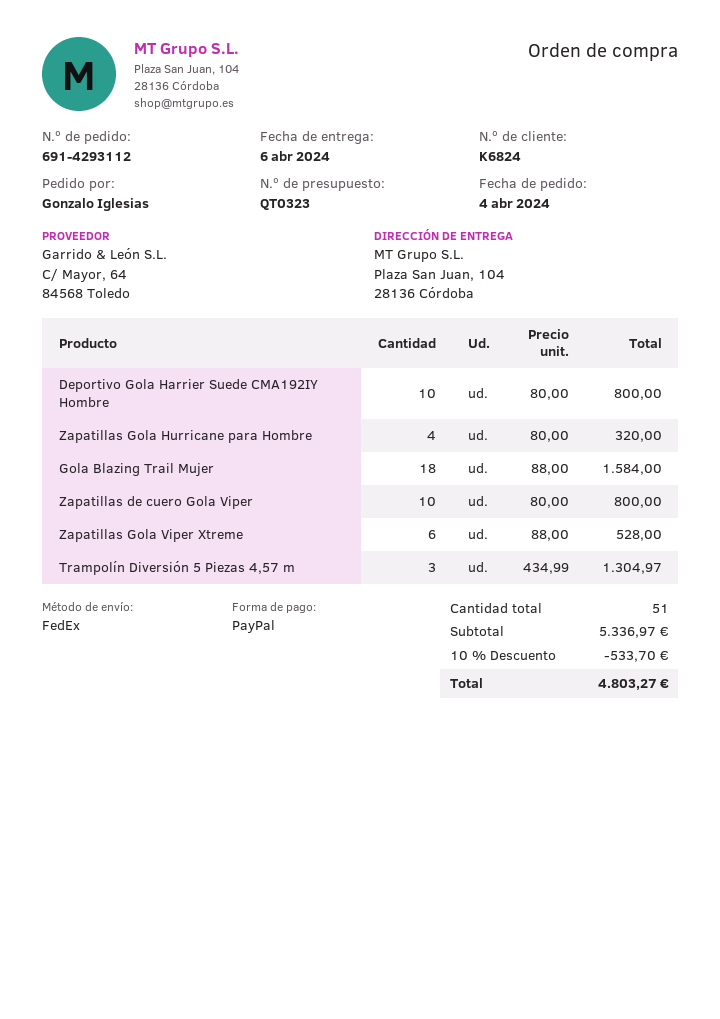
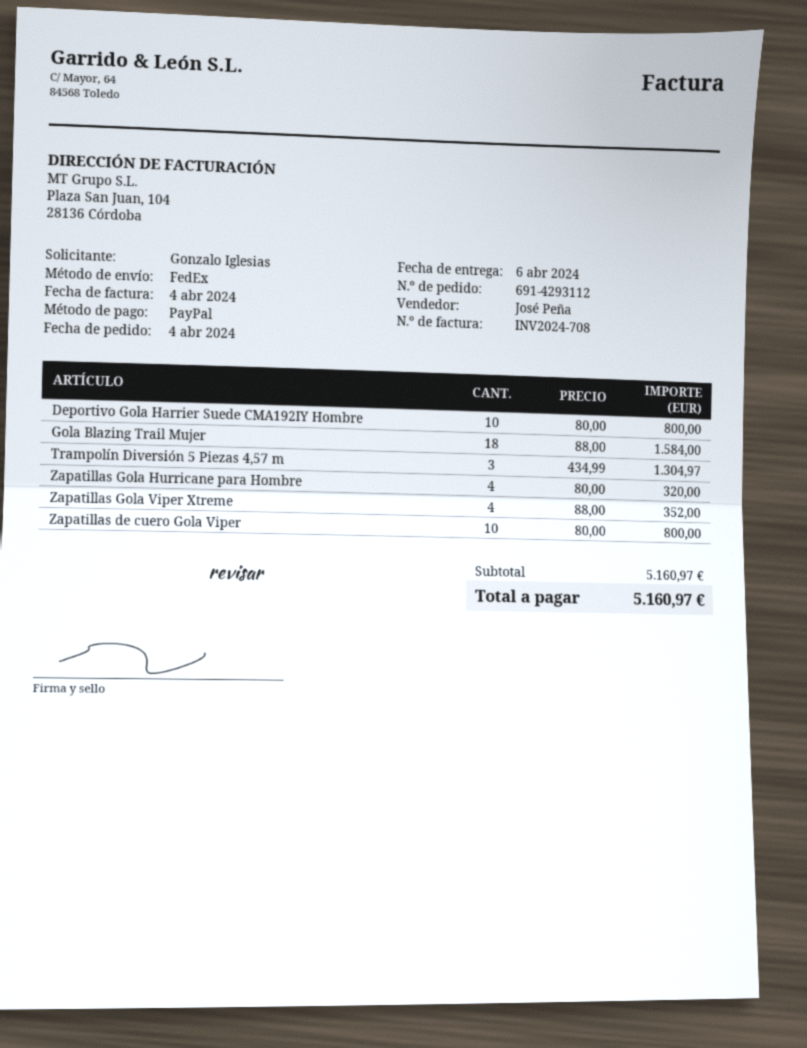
Zapatillas Gola Viper Xtreme: 6 x 88.00 = 528.00 -> 4 x 88.00 = 352.00
subtotal: 5336.97 -> 5160.97
discount: 10% = 533.70 -> none
total: 4803.27 -> 5160.97

